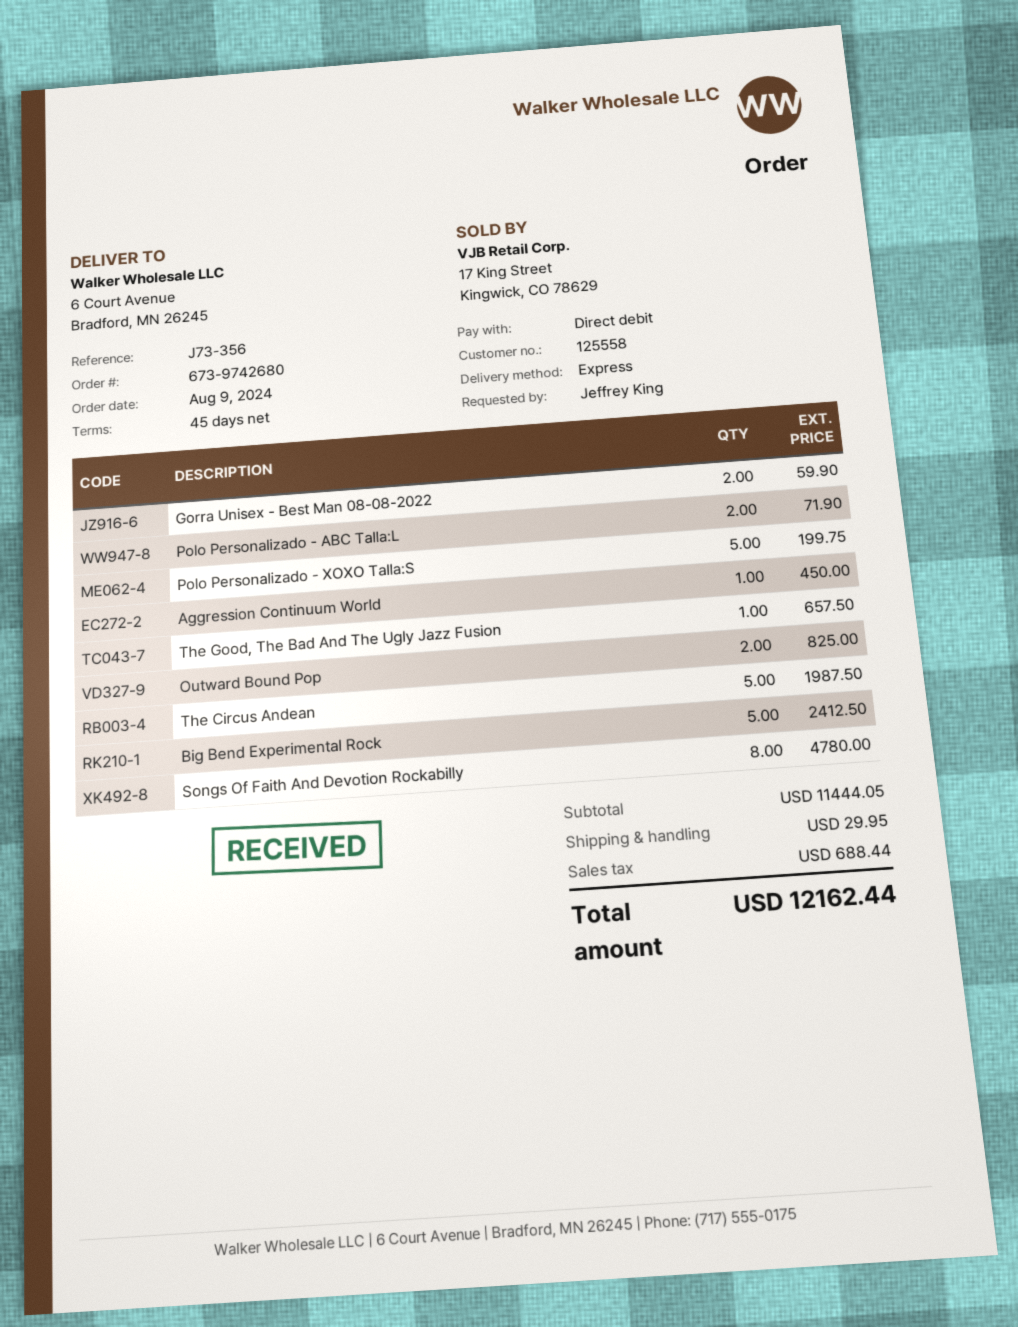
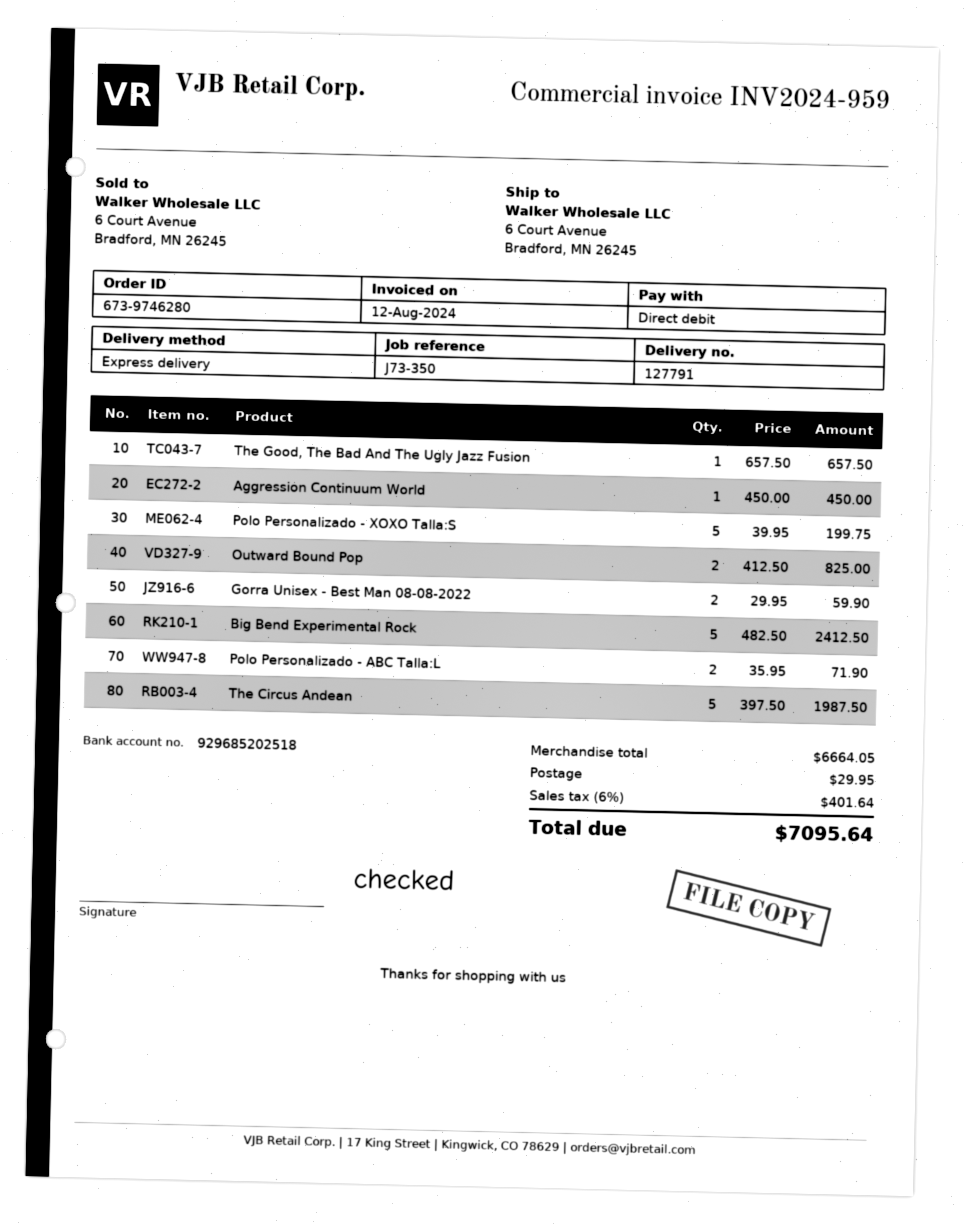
order number: 673-9742680 -> 673-9746280
reference: J73-356 -> J73-350
Songs Of Faith And Devotion Rockabilly: 8 for 4780.00 -> none
subtotal: 11444.05 -> 6664.05
tax: 688.44 -> 401.64
total: 12162.44 -> 7095.64

